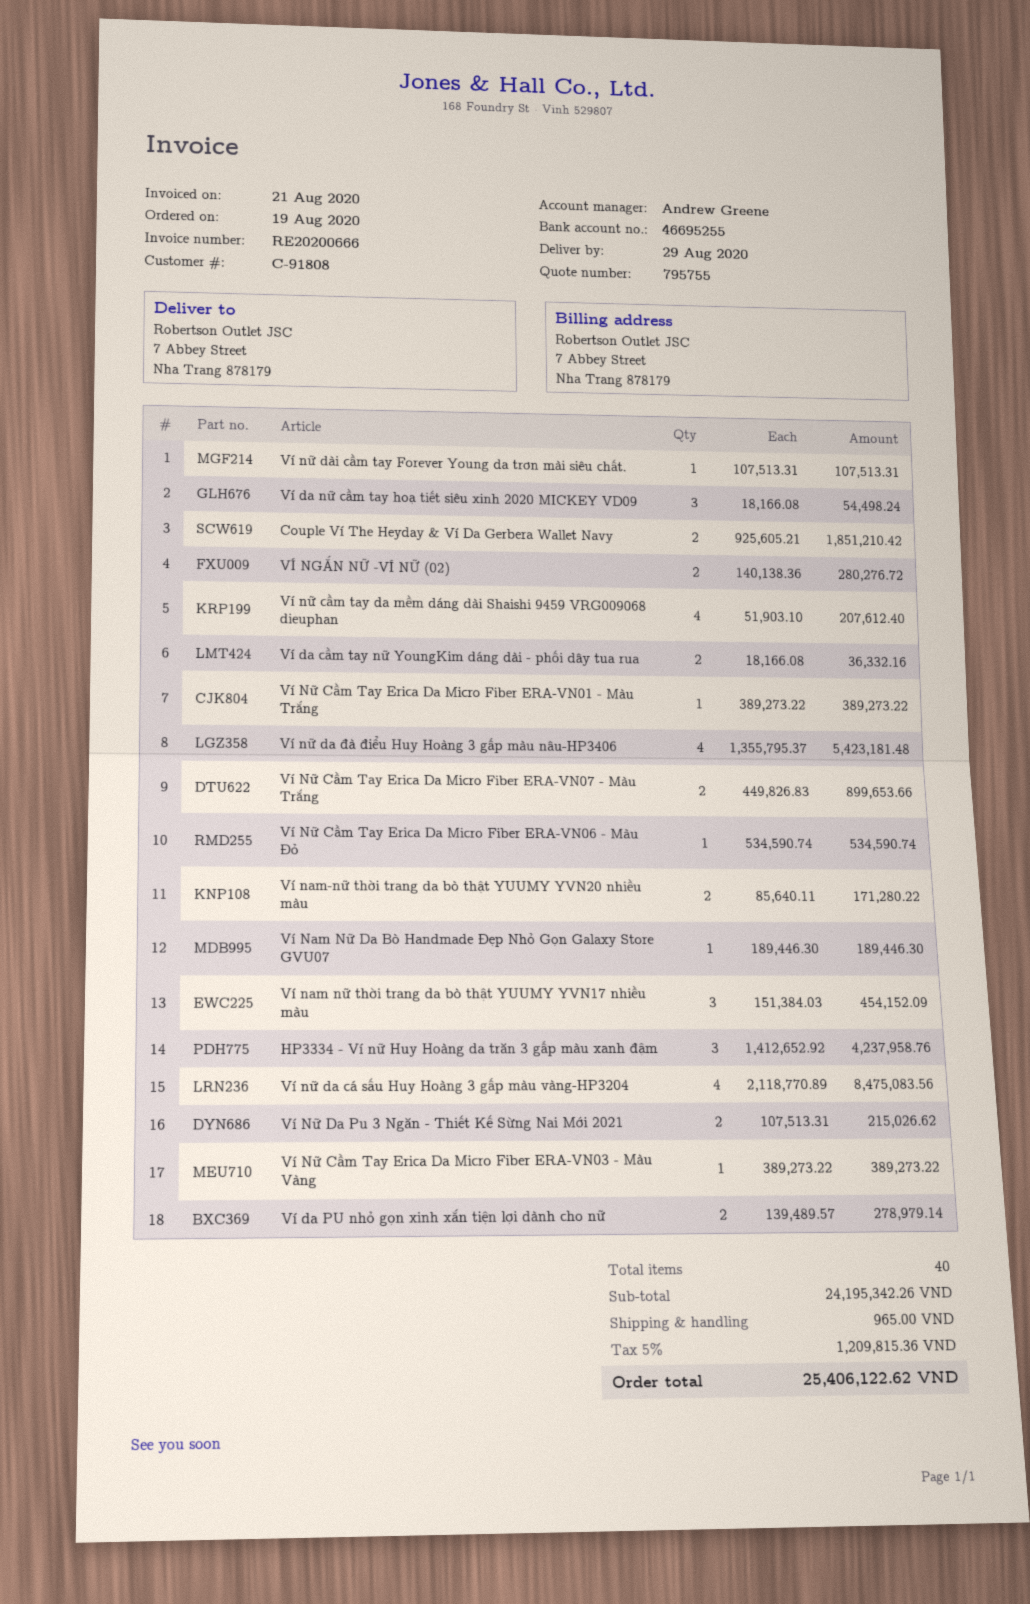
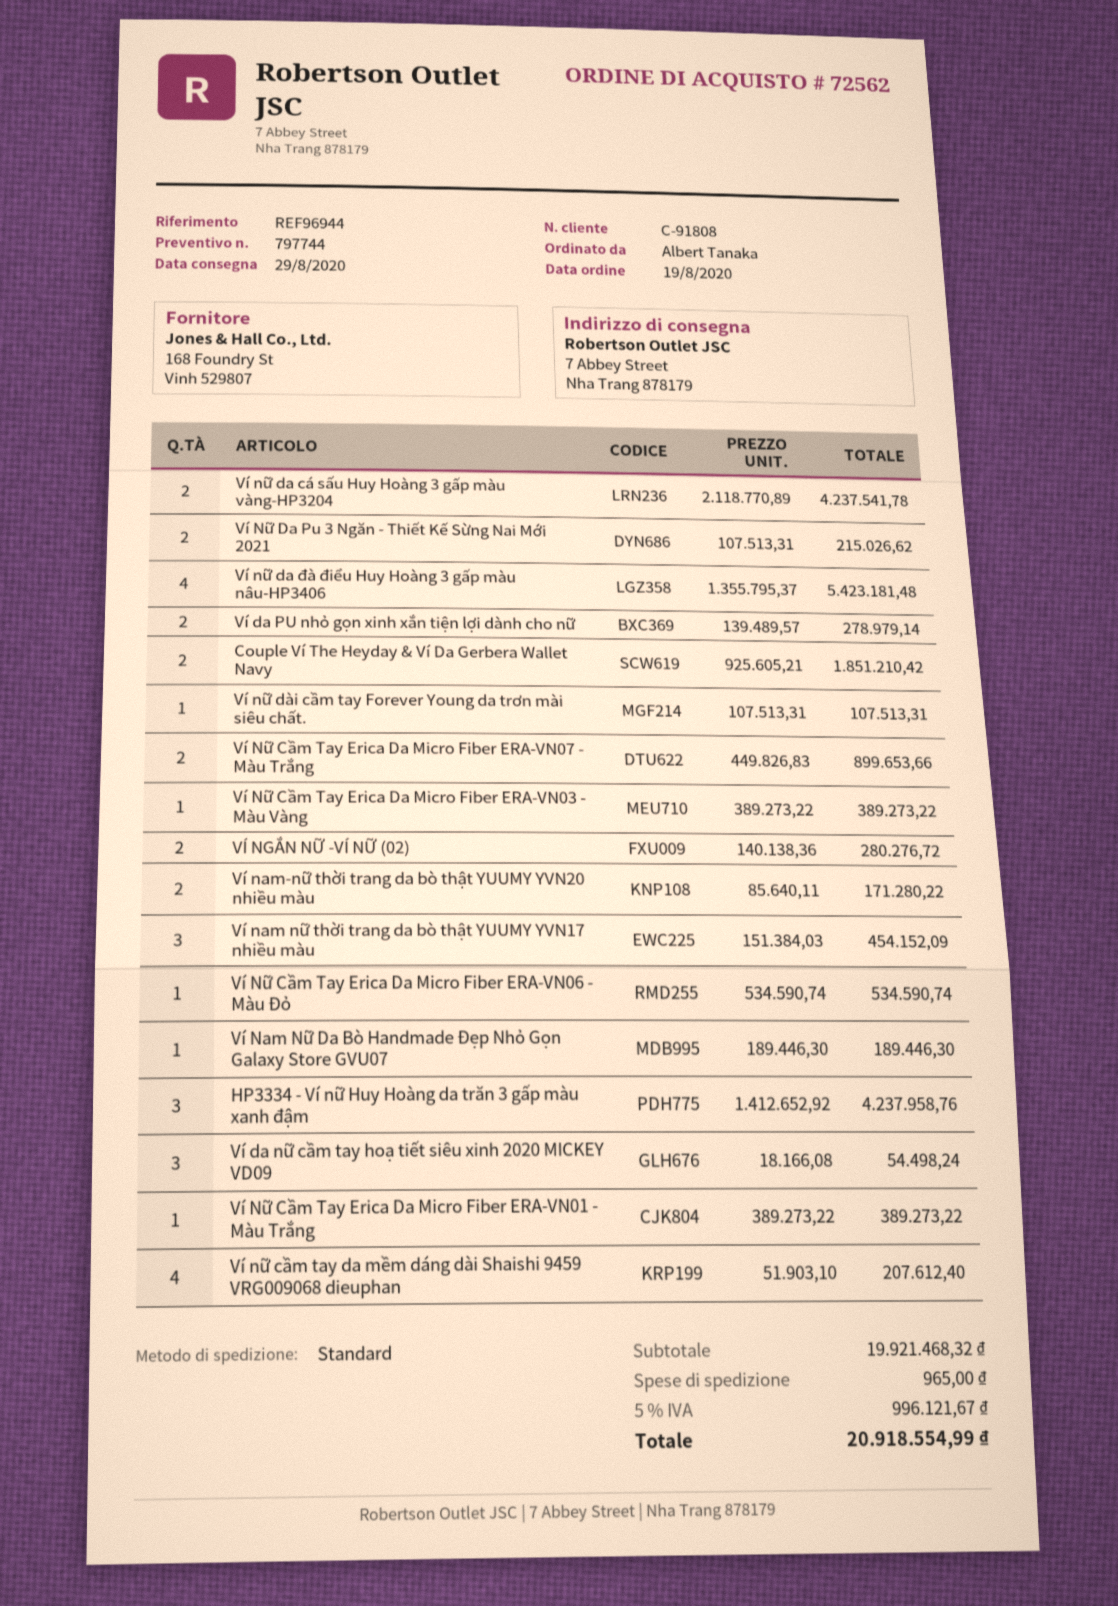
quote number: 795755 -> 797744
Ví da cầm tay nữ YoungKim dáng dài - phối dây tua rua: 2 x 18166.08 = 36332.16 -> none
Ví nữ da cá sấu Huy Hoàng 3 gấp màu vàng-HP3204: 4 x 2118770.89 = 8475083.56 -> 2 x 2118770.89 = 4237541.78
subtotal: 24195342.26 -> 19921468.32
tax: 5% = 1209815.36 -> 5% = 996121.67
total: 25406122.62 -> 20918554.99

